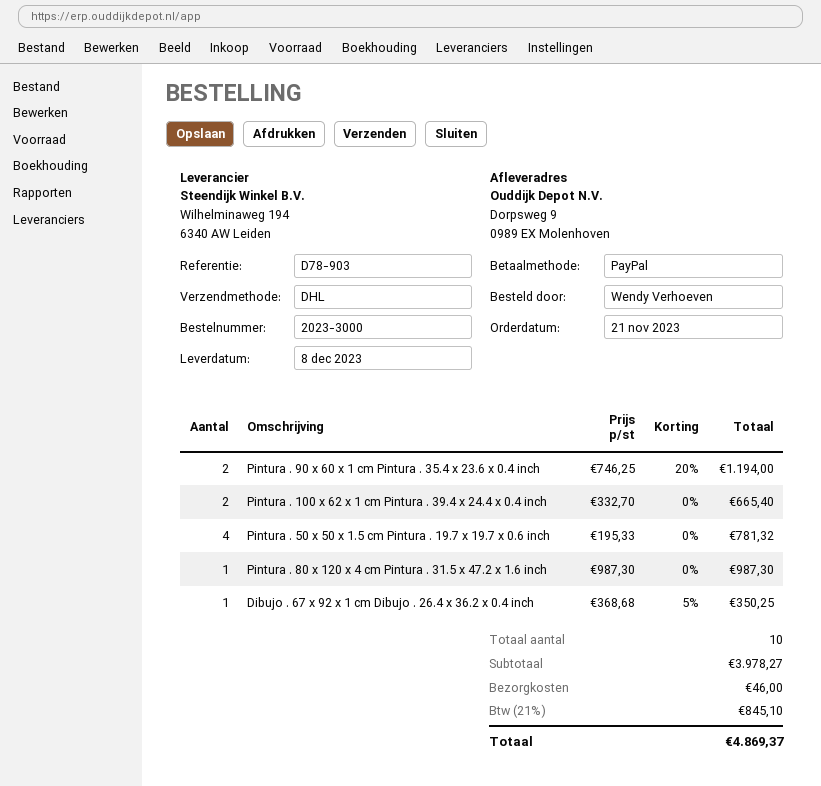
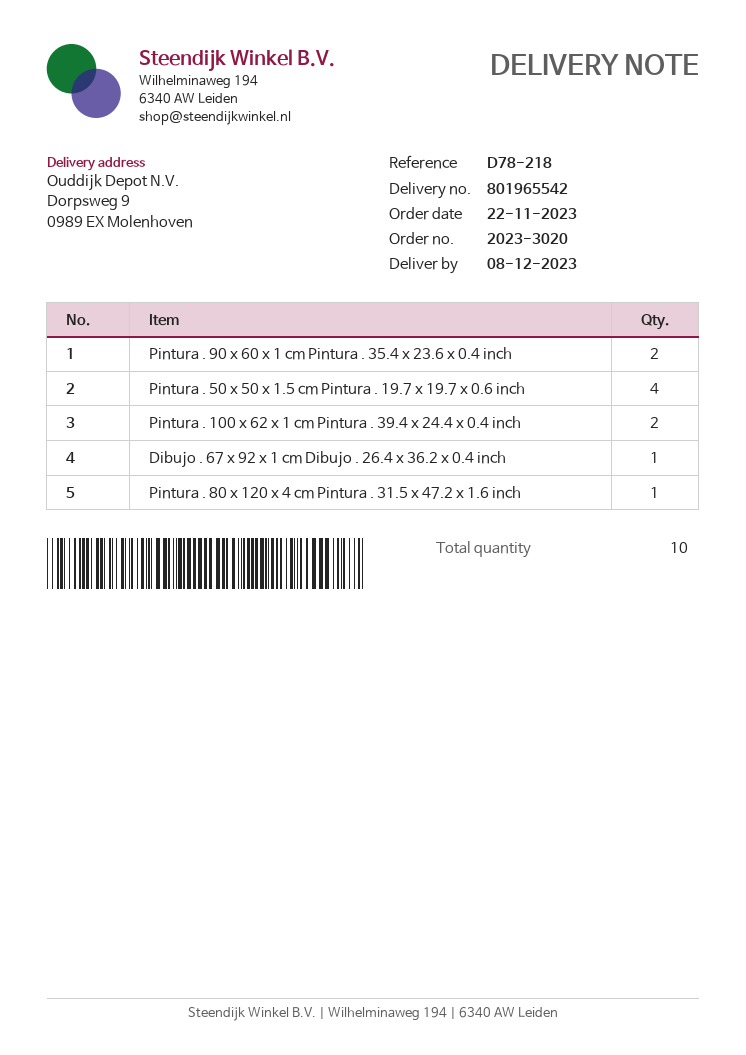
order number: 2023-3000 -> 2023-3020
order date: 2023-11-21 -> 2023-11-22
reference: D78-903 -> D78-218

